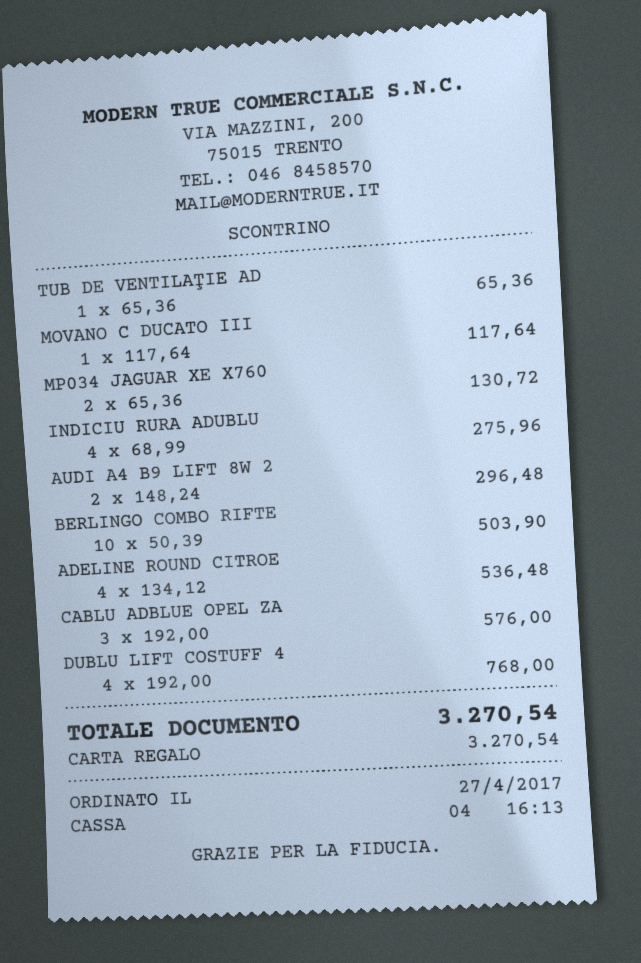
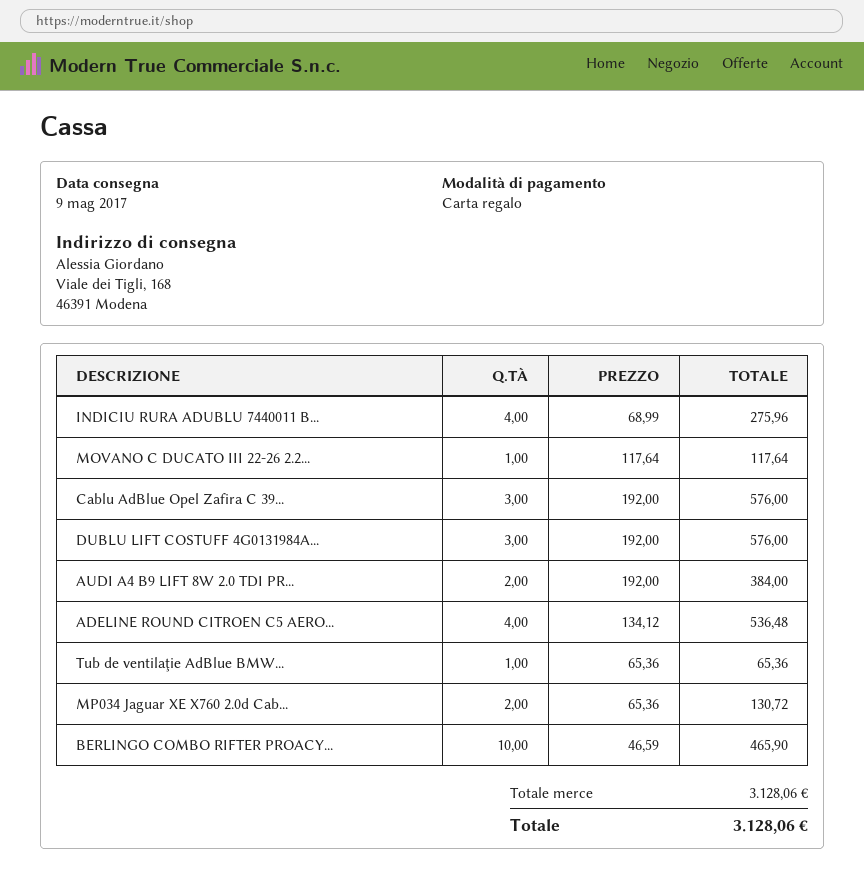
AUDI A4 B9 LIFT 8W 2: 2 x 148.24 = 296.48 -> 2 x 192.00 = 384.00
BERLINGO COMBO RIFTE: 10 x 50.39 = 503.90 -> 10 x 46.59 = 465.90
DUBLU LIFT COSTUFF 4: 4 x 192.00 = 768.00 -> 3 x 192.00 = 576.00
total: 3270.54 -> 3128.06

